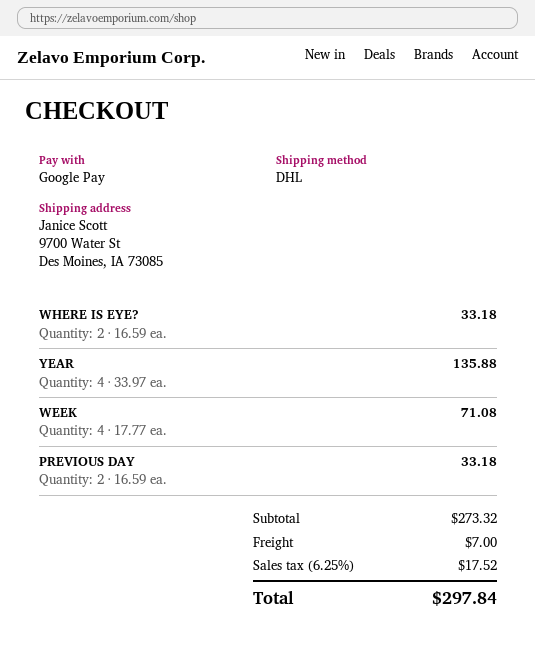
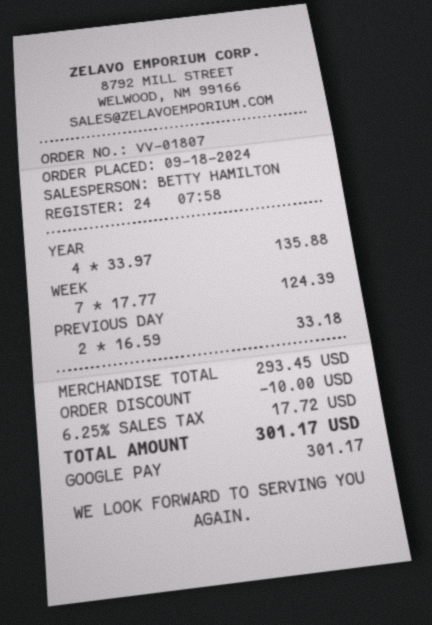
WHERE IS EYE?: 2 x 16.59 = 33.18 -> none
WEEK: 4 x 17.77 = 71.08 -> 7 x 17.77 = 124.39
subtotal: 273.32 -> 293.45
discount: none -> 10.00
shipping: 7.00 -> none
tax: 6.25% = 17.52 -> 6.25% = 17.72
total: 297.84 -> 301.17

